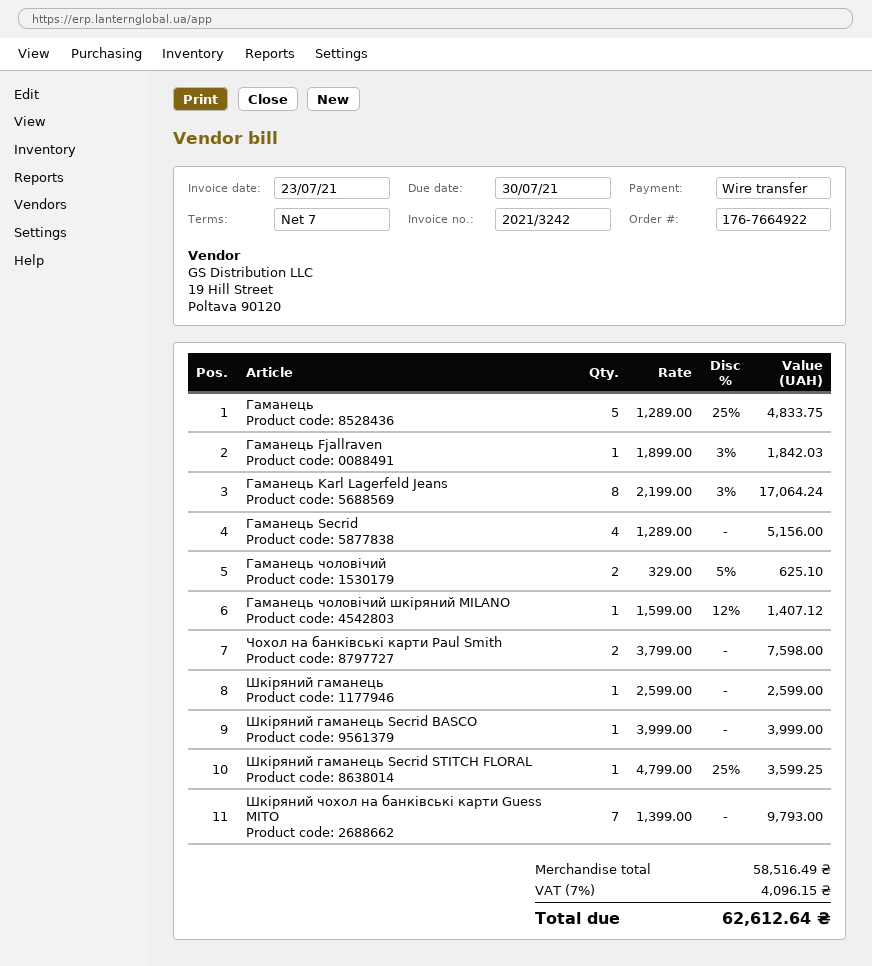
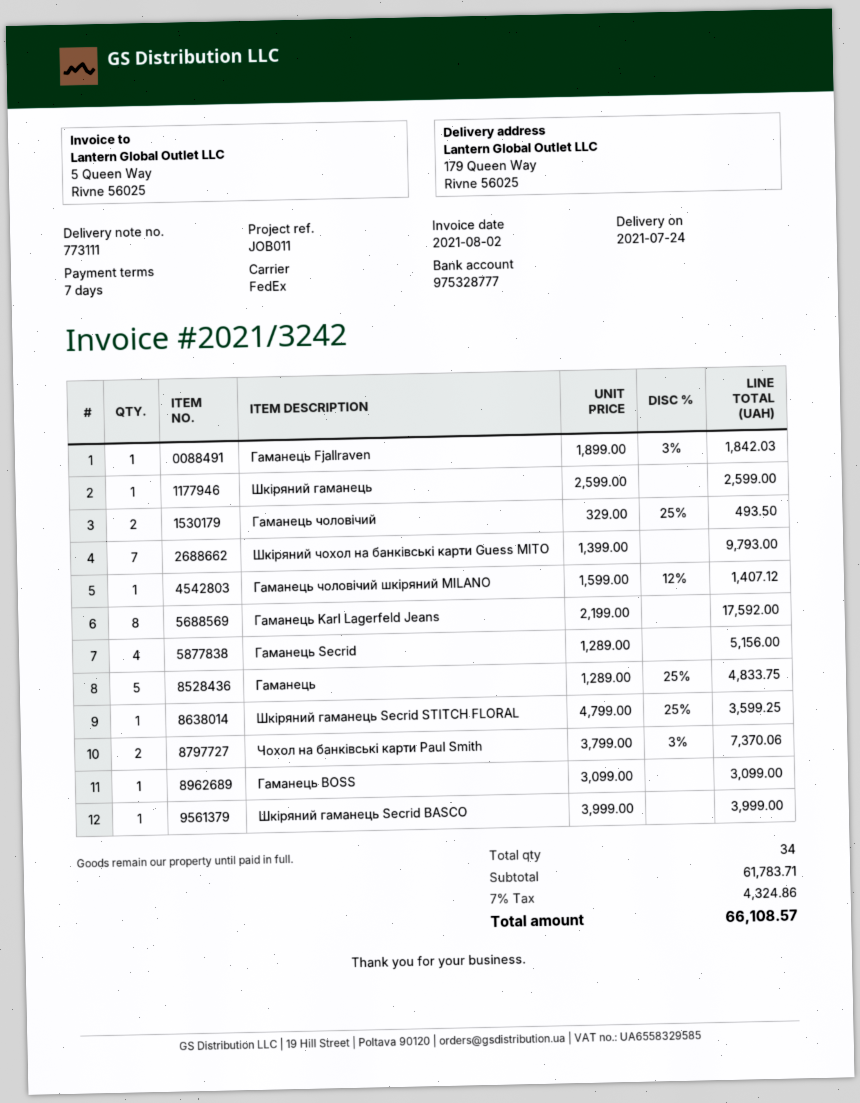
invoice date: 2021-07-23 -> 2021-08-02
Гаманець Karl Lagerfeld Jeans: 8 x 2199.00 - 3% = 17064.24 -> 8 x 2199.00 = 17592.00
Гаманець чоловічий: 2 x 329.00 - 5% = 625.10 -> 2 x 329.00 - 25% = 493.50
Чохол на банківські карти Paul Smith: 2 x 3799.00 = 7598.00 -> 2 x 3799.00 - 3% = 7370.06
Гаманець BOSS: none -> 1 x 3099.00 = 3099.00
subtotal: 58516.49 -> 61783.71
tax: 7% = 4096.15 -> 7% = 4324.86
total: 62612.64 -> 66108.57

